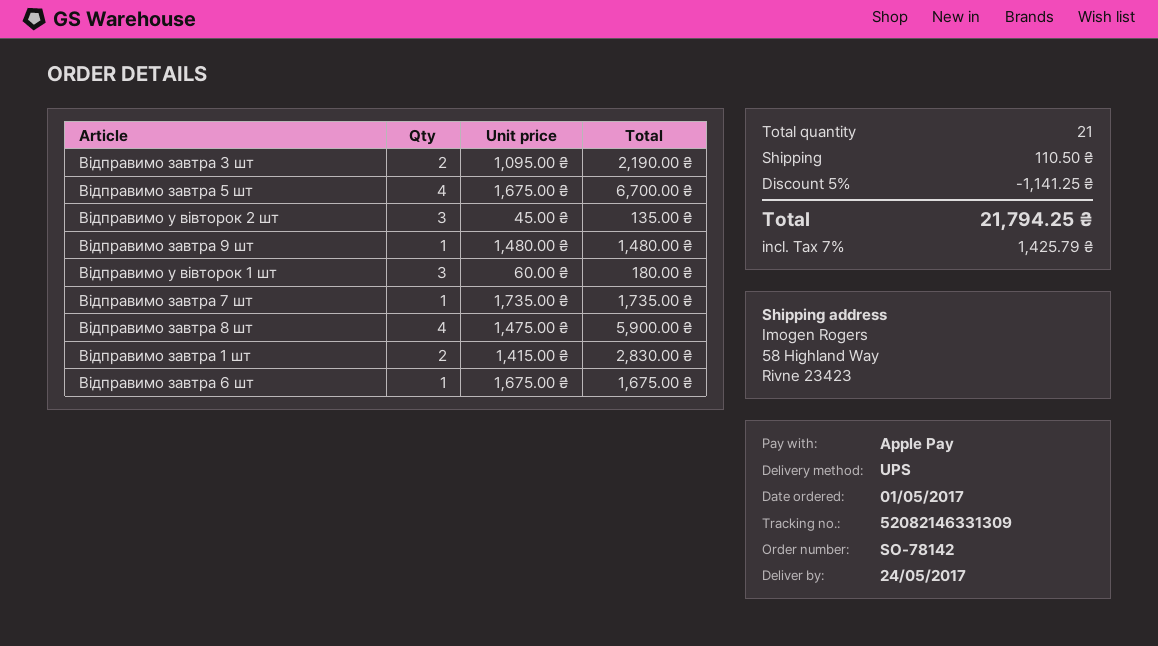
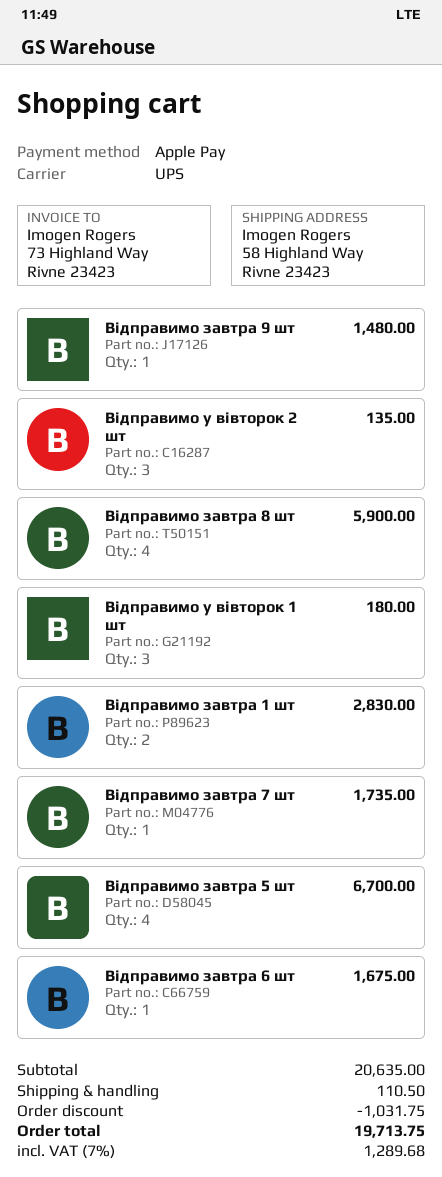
Відправимо завтра 3 шт: 2 for 2190.00 -> none
discount: 1141.25 -> 1031.75
tax: 7% = 1425.79 -> 7% = 1289.68
total: 21794.25 -> 19713.75

